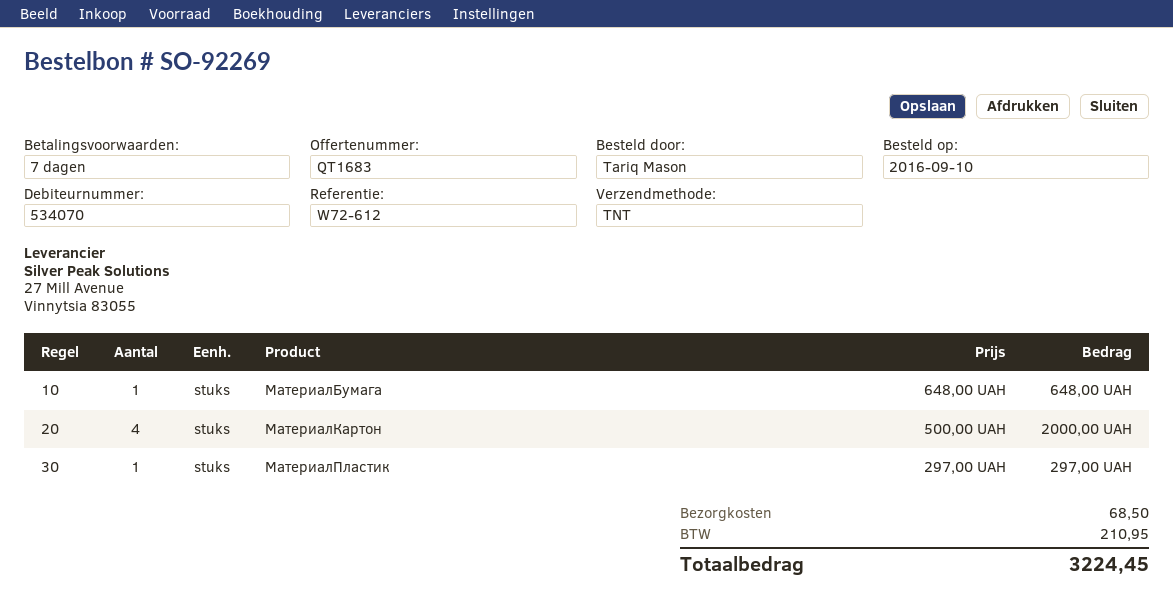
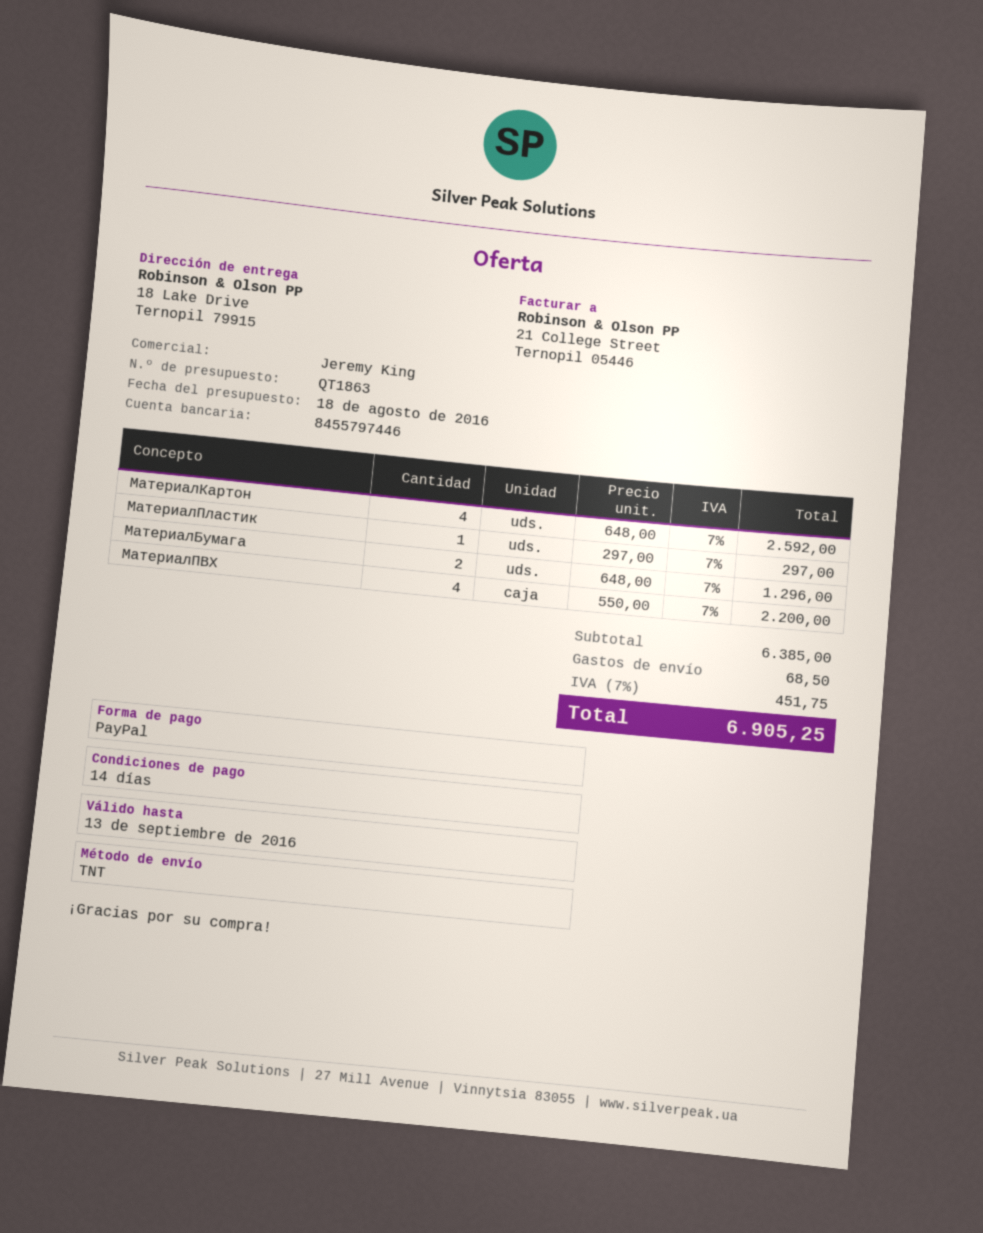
quote number: QT1683 -> QT1863
payment terms: 7 days -> 14 days
МатериалБумага: 1 x 648.00 = 648.00 -> 2 x 648.00 = 1296.00
МатериалКартон: 4 x 500.00 = 2000.00 -> 4 x 648.00 = 2592.00
МатериалПВХ: none -> 4 x 550.00 = 2200.00
tax: 210.95 -> 451.75
total: 3224.45 -> 6905.25

